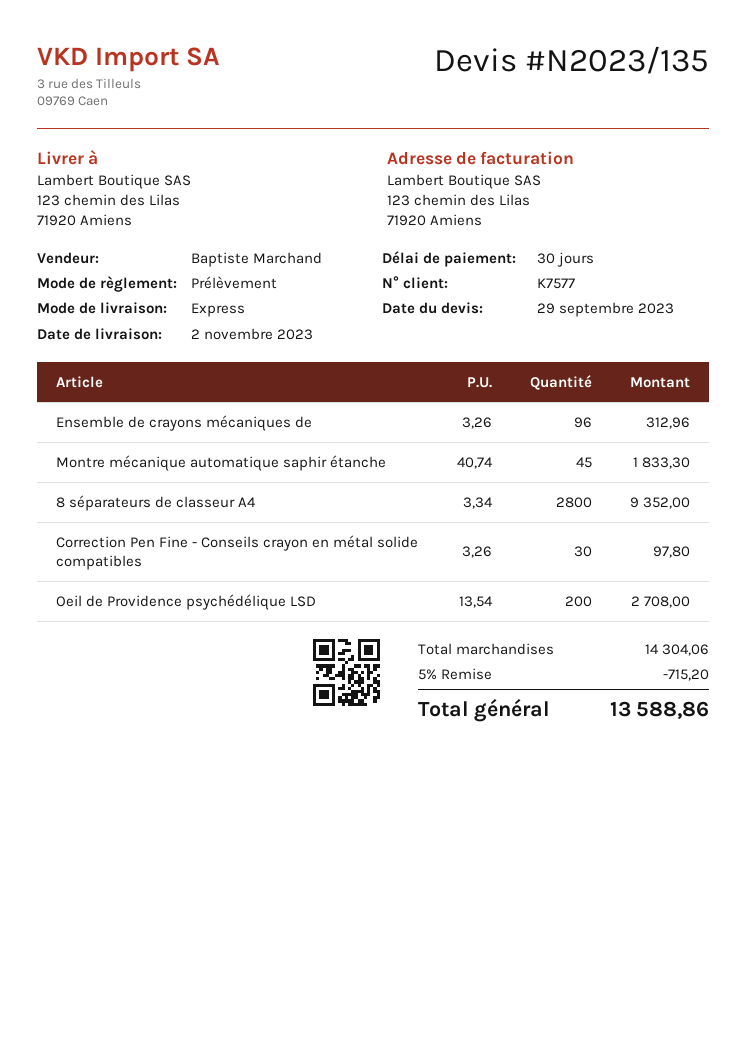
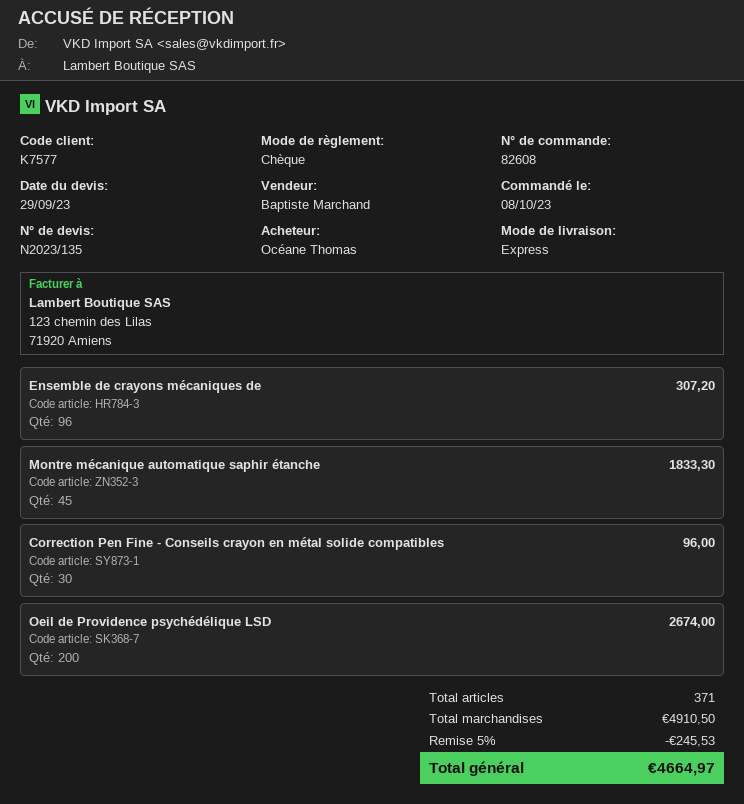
payment method: direct debit -> cheque
Ensemble de crayons mécaniques de: 96 for 312.96 -> 96 for 307.20
8 séparateurs de classeur A4: 2800 for 9352.00 -> none
Correction Pen Fine - Conseils crayon en métal solide compatibles: 30 for 97.80 -> 30 for 96.00
Oeil de Providence psychédélique LSD: 200 for 2708.00 -> 200 for 2674.00
subtotal: 14304.06 -> 4910.50
discount: 5% = 715.20 -> 5% = 245.53
total: 13588.86 -> 4664.97

